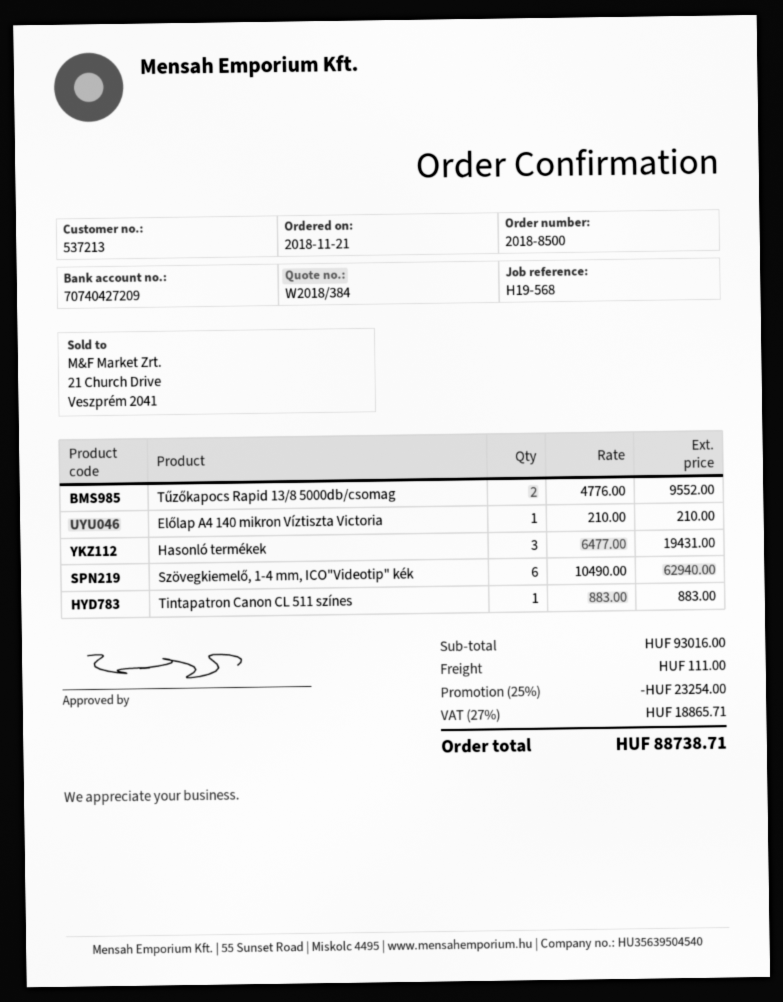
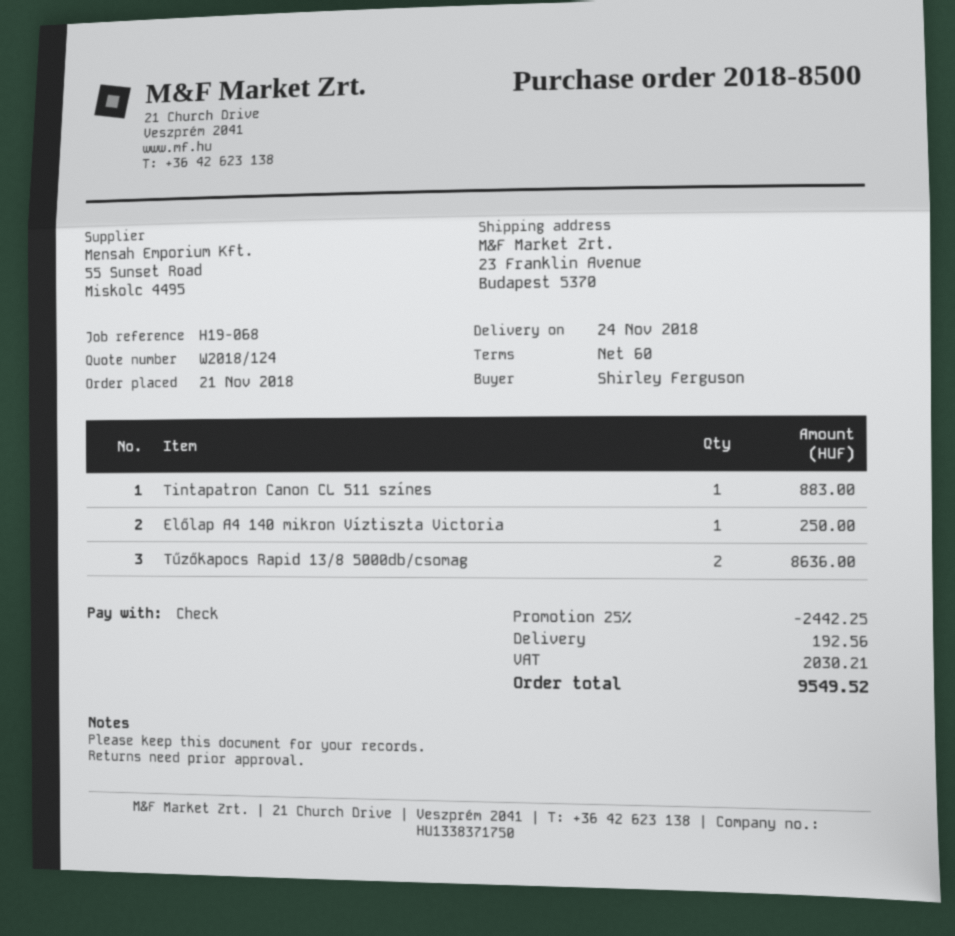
quote number: W2018/384 -> W2018/124
reference: H19-568 -> H19-068
Tűzőkapocs Rapid 13/8 5000db/csomag: 2 for 9552.00 -> 2 for 8636.00
Előlap A4 140 mikron Víztiszta Victoria: 1 for 210.00 -> 1 for 250.00
Hasonló termékek: 3 for 19431.00 -> none
Szövegkiemelő, 1-4 mm, ICO"Videotip" kék: 6 for 62940.00 -> none
discount: 25% = 23254.00 -> 25% = 2442.25
shipping: 111.00 -> 192.56
tax: 18865.71 -> 2030.21
total: 88738.71 -> 9549.52

